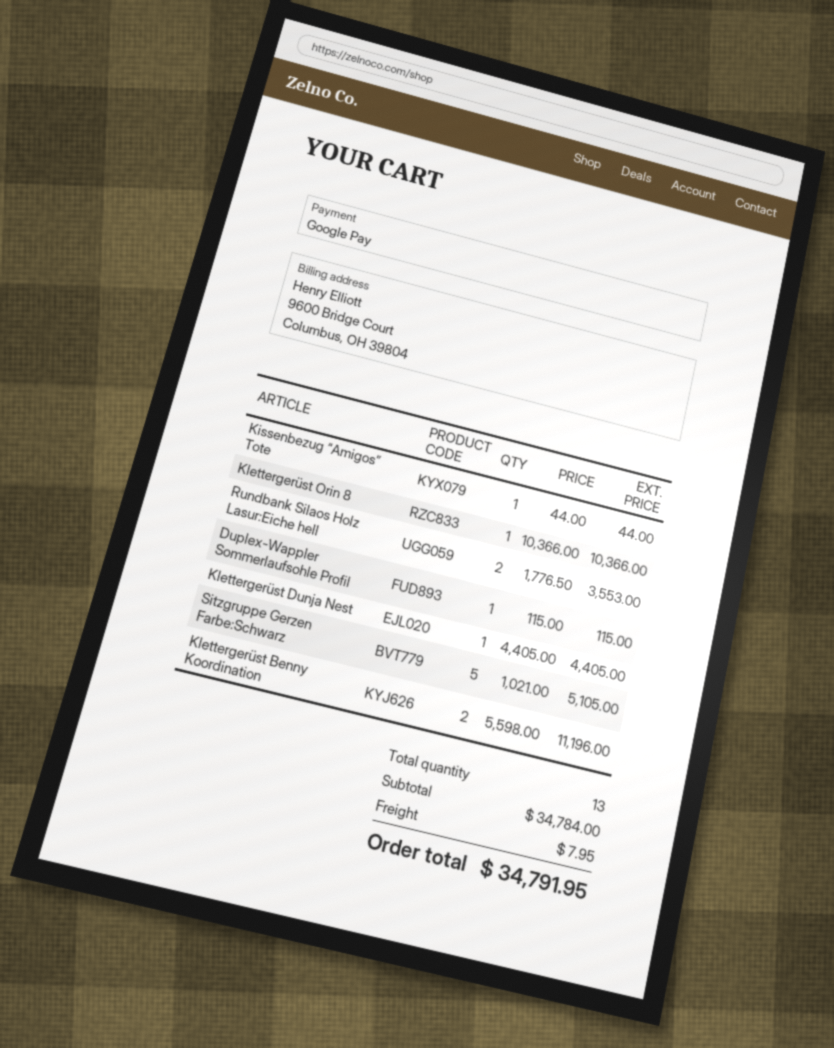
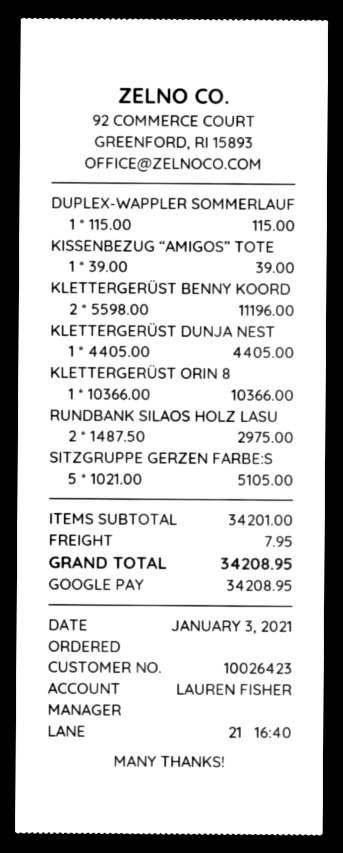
Kissenbezug “Amigos” Tote: 1 x 44.00 = 44.00 -> 1 x 39.00 = 39.00
Rundbank Silaos Holz Lasur:Eiche hell: 2 x 1776.50 = 3553.00 -> 2 x 1487.50 = 2975.00
subtotal: 34784.00 -> 34201.00
total: 34791.95 -> 34208.95

